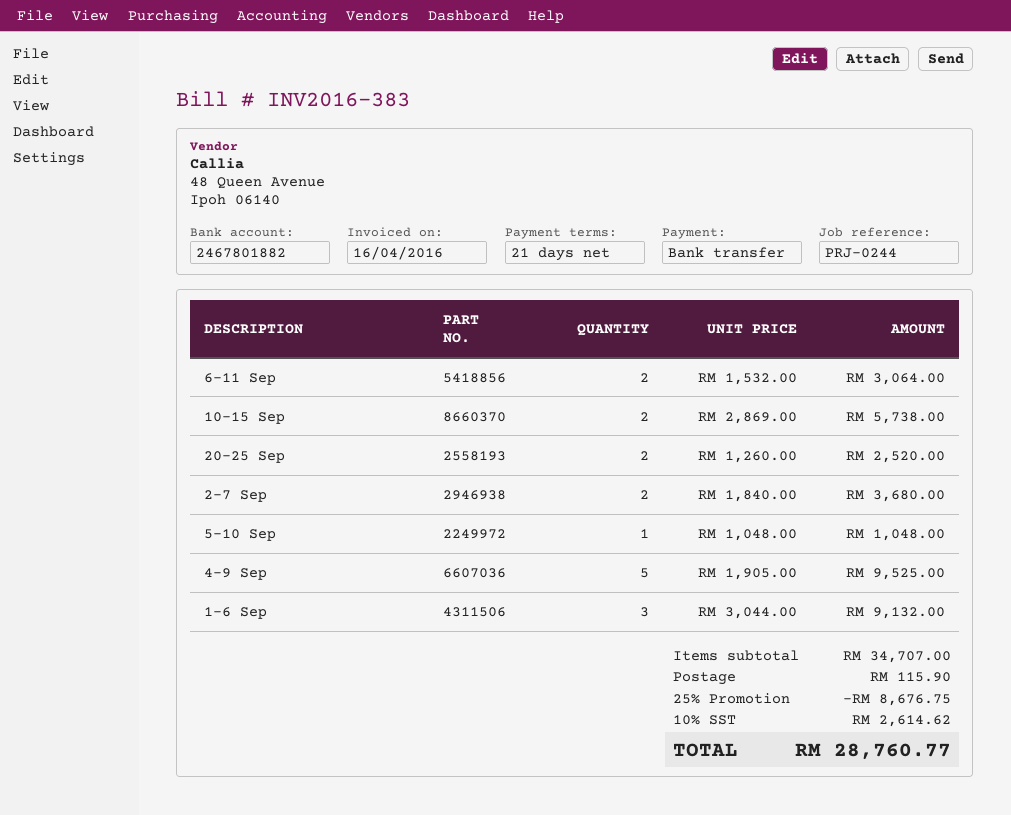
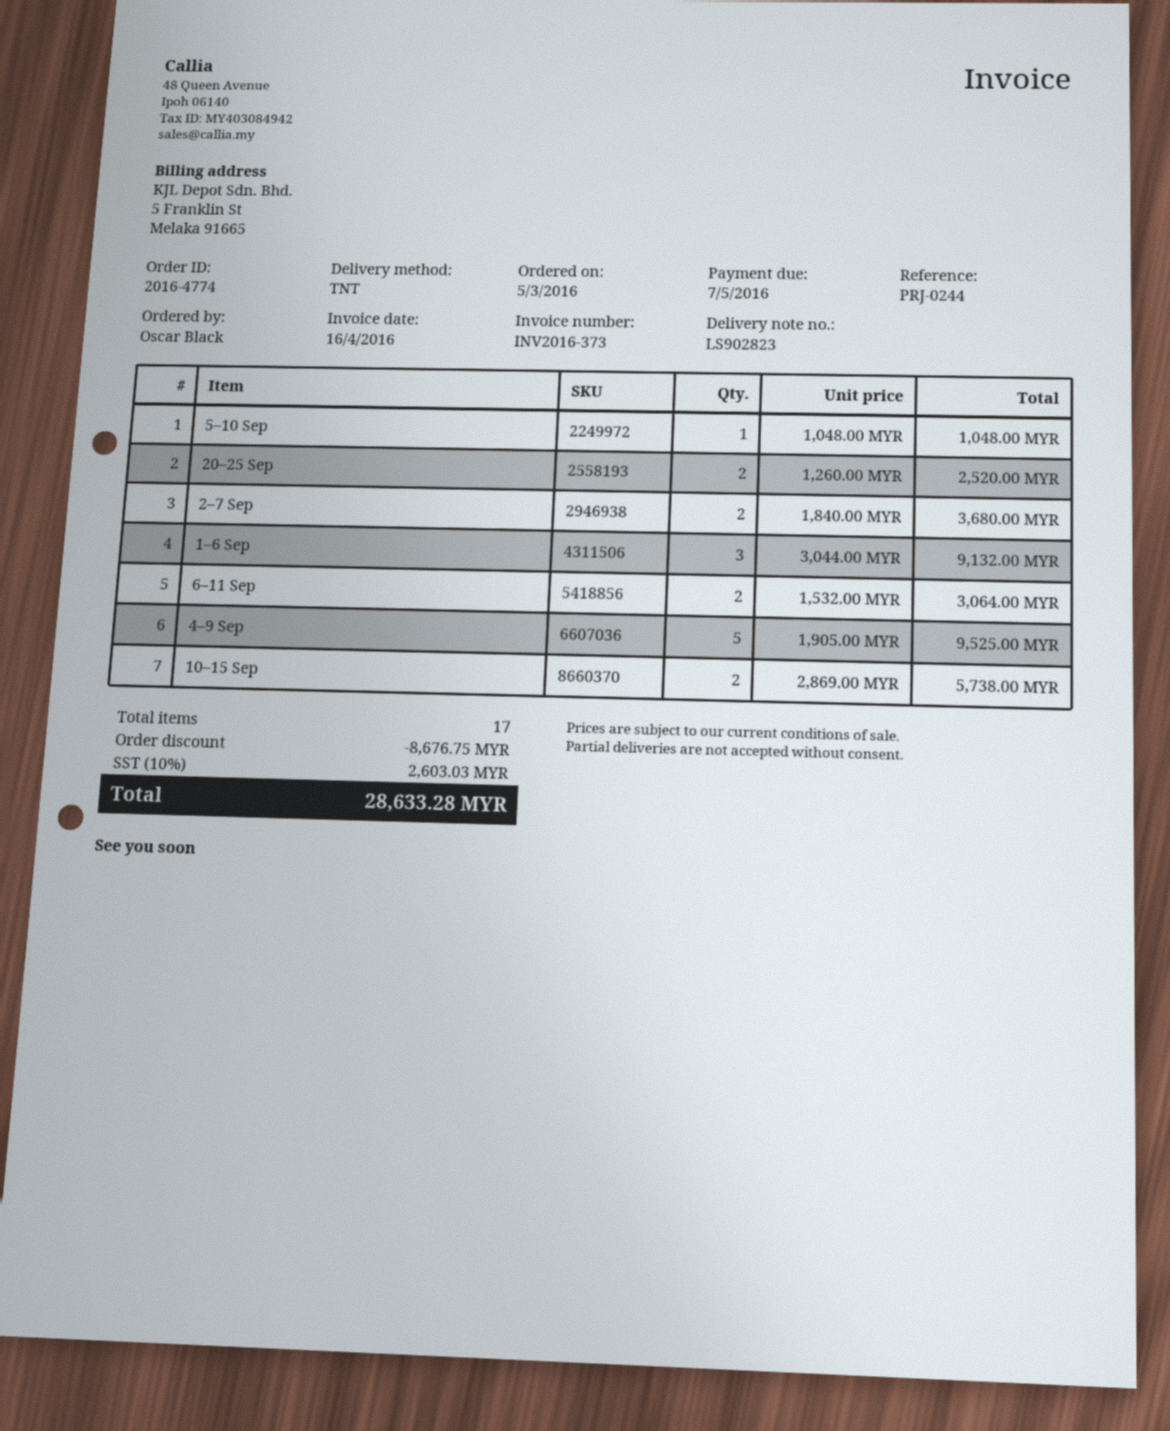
invoice number: INV2016-383 -> INV2016-373
shipping: 115.90 -> none
tax: 10% = 2614.62 -> 10% = 2603.03
total: 28760.77 -> 28633.28

